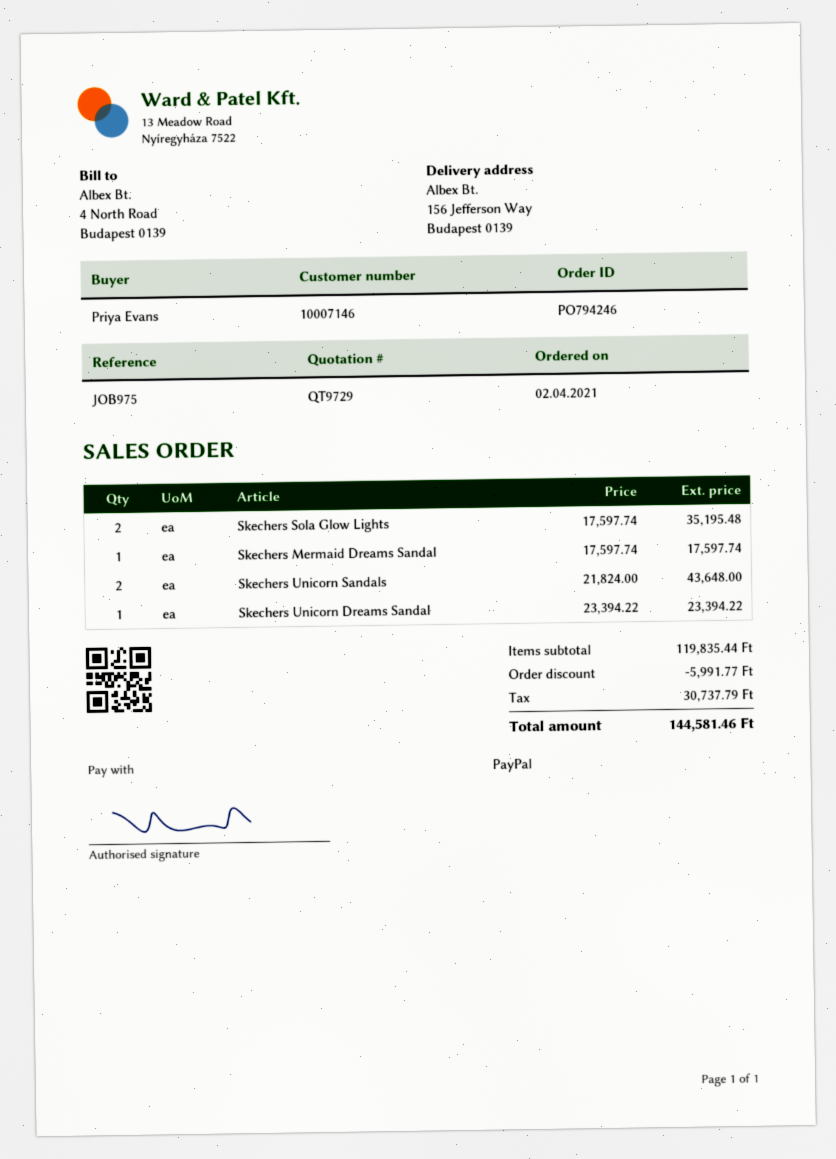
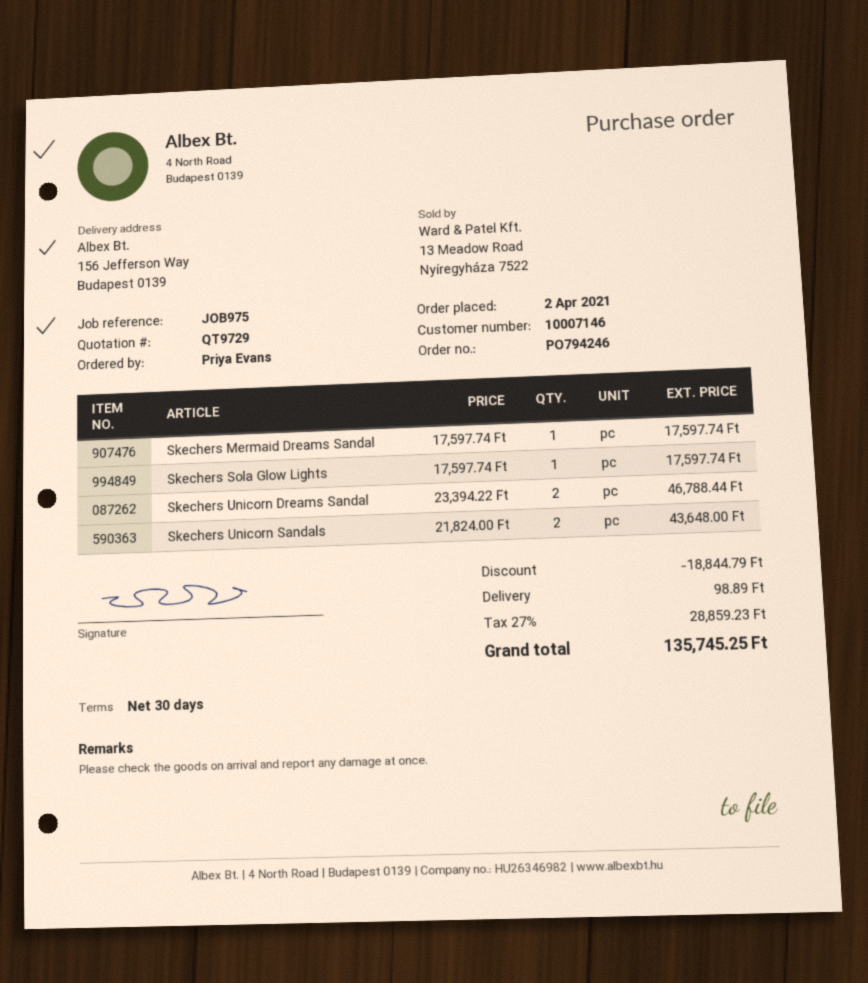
Skechers Sola Glow Lights: 2 x 17597.74 = 35195.48 -> 1 x 17597.74 = 17597.74
Skechers Unicorn Dreams Sandal: 1 x 23394.22 = 23394.22 -> 2 x 23394.22 = 46788.44
discount: 5991.77 -> 18844.79
shipping: none -> 98.89
tax: 30737.79 -> 28859.23
total: 144581.46 -> 135745.25

